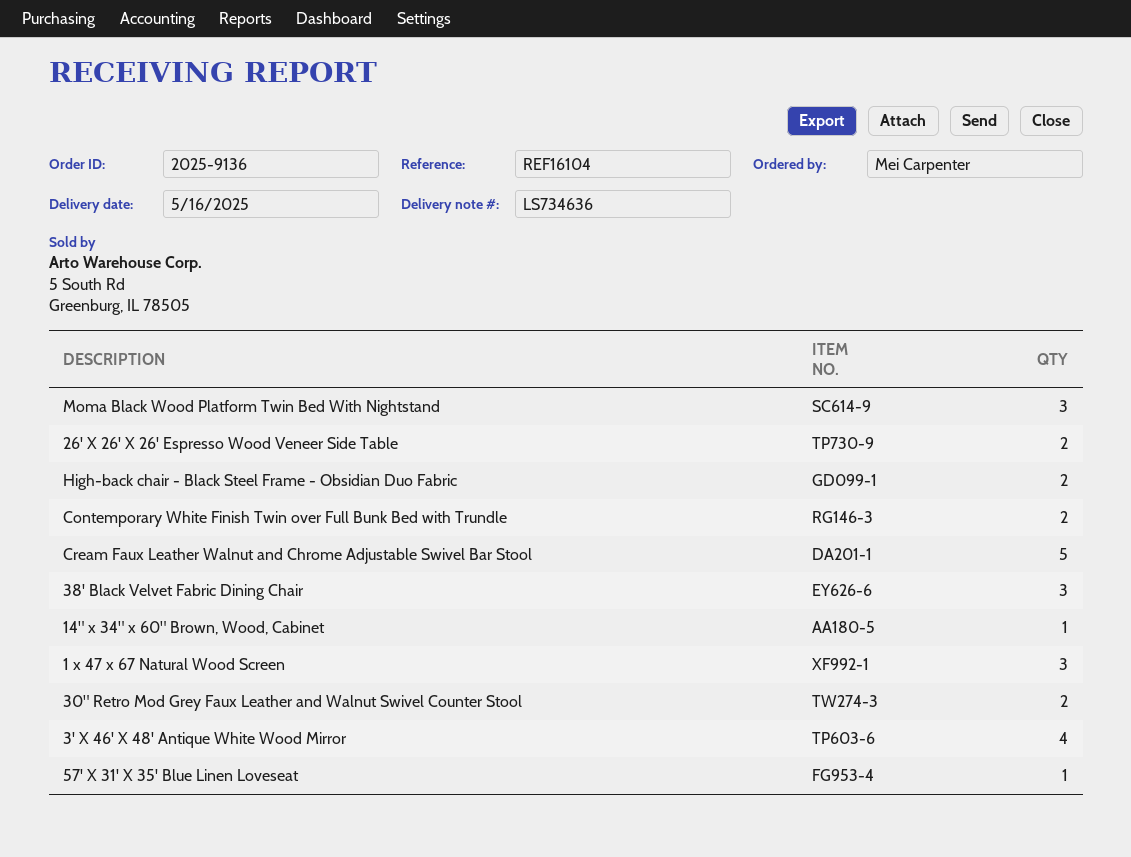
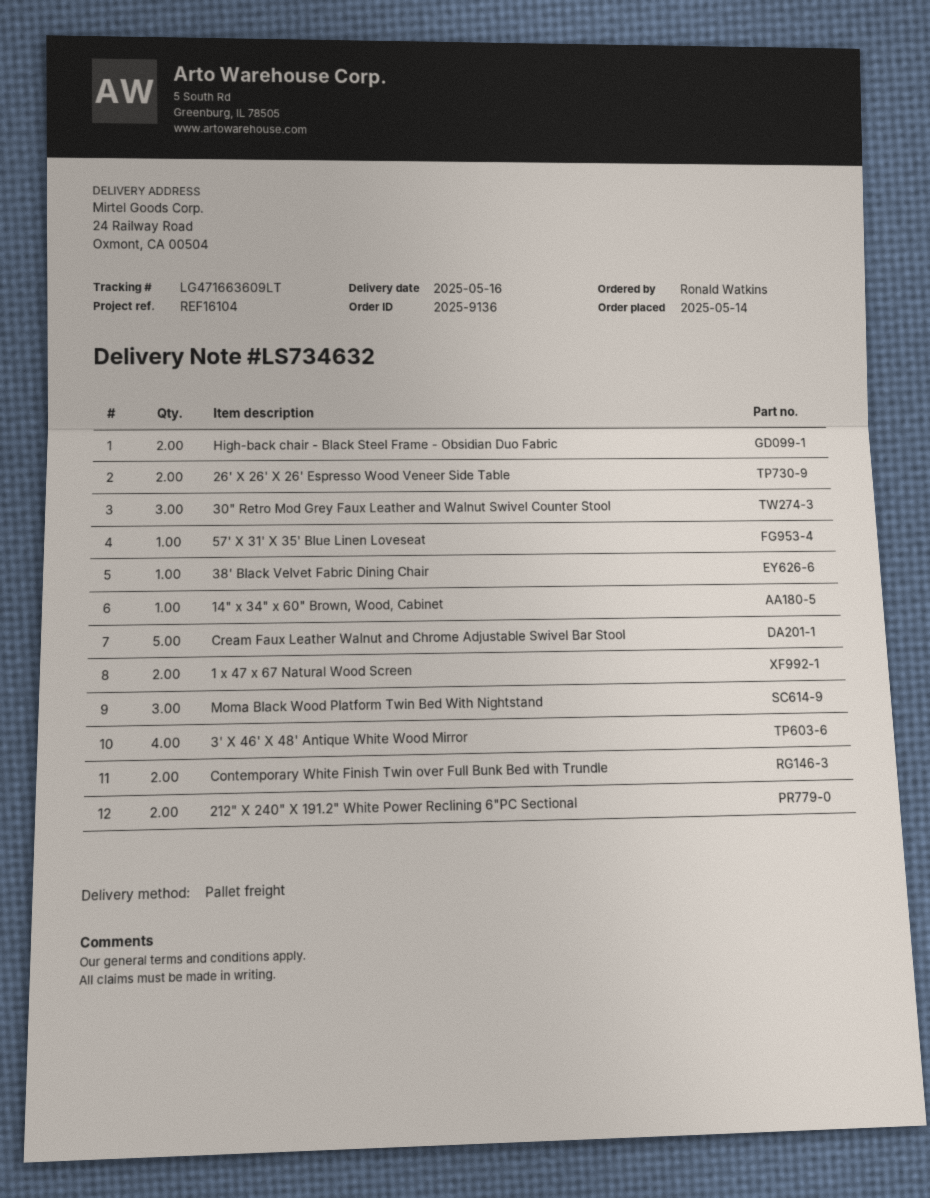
delivery note number: LS734636 -> LS734632
ordered by: Mei Carpenter -> Ronald Watkins
38' Black Velvet Fabric Dining Chair: 3 -> 1
1 x 47 x 67 Natural Wood Screen: 3 -> 2
30" Retro Mod Grey Faux Leather and Walnut Swivel Counter Stool: 2 -> 3
212" X 240" X 191.2" White Power Reclining 6"PC Sectional: none -> 2

